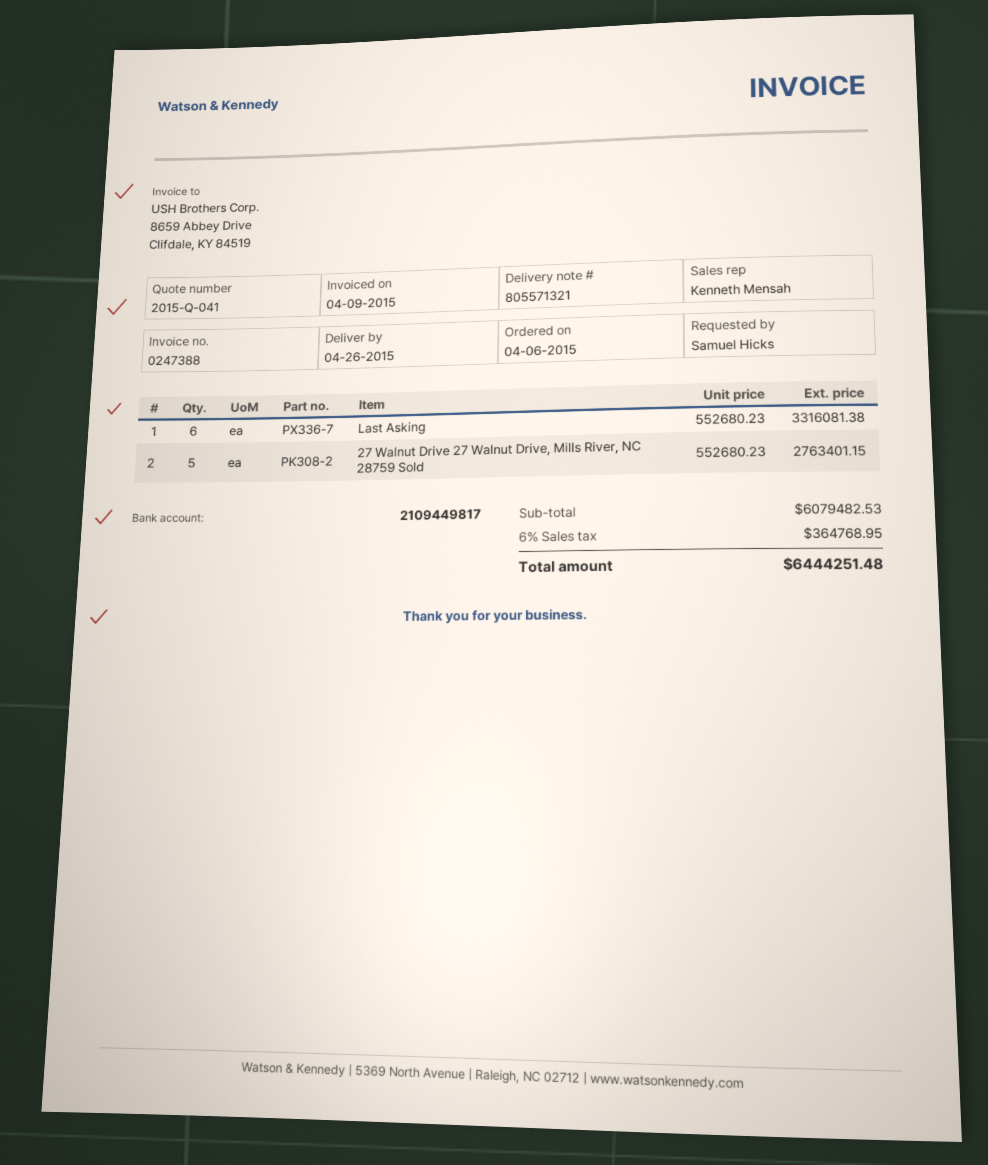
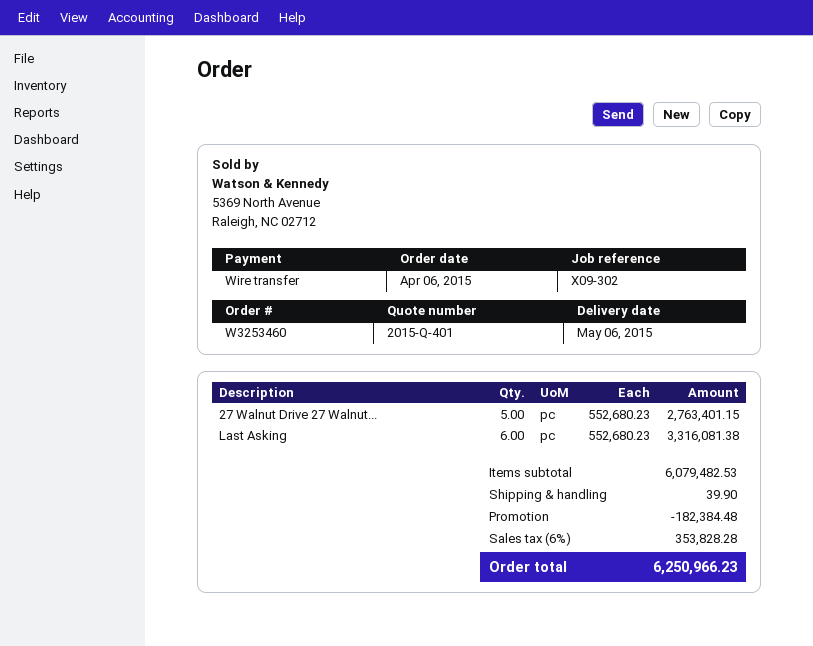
quote number: 2015-Q-041 -> 2015-Q-401
delivery date: 2015-04-26 -> 2015-05-06
discount: none -> 182384.48
shipping: none -> 39.90
tax: 6% = 364768.95 -> 6% = 353828.28
total: 6444251.48 -> 6250966.23

